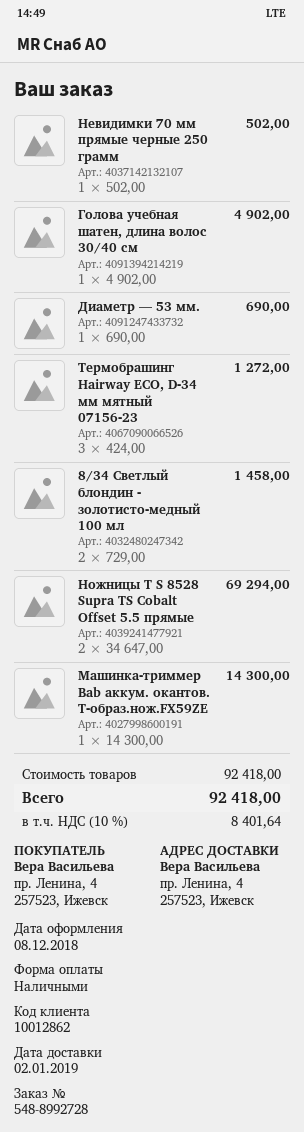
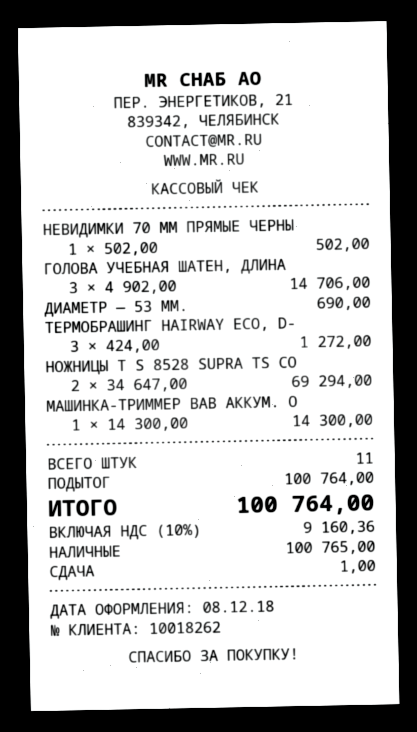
customer number: 10012862 -> 10018262
Голова учебная шатен, длина волос 30/40 см: 1 x 4902.00 = 4902.00 -> 3 x 4902.00 = 14706.00
8/34 Светлый блондин - золотисто-медный 100 мл: 2 x 729.00 = 1458.00 -> none
subtotal: 92418.00 -> 100764.00
tax: 10% = 8401.64 -> 10% = 9160.36
total: 92418.00 -> 100764.00

